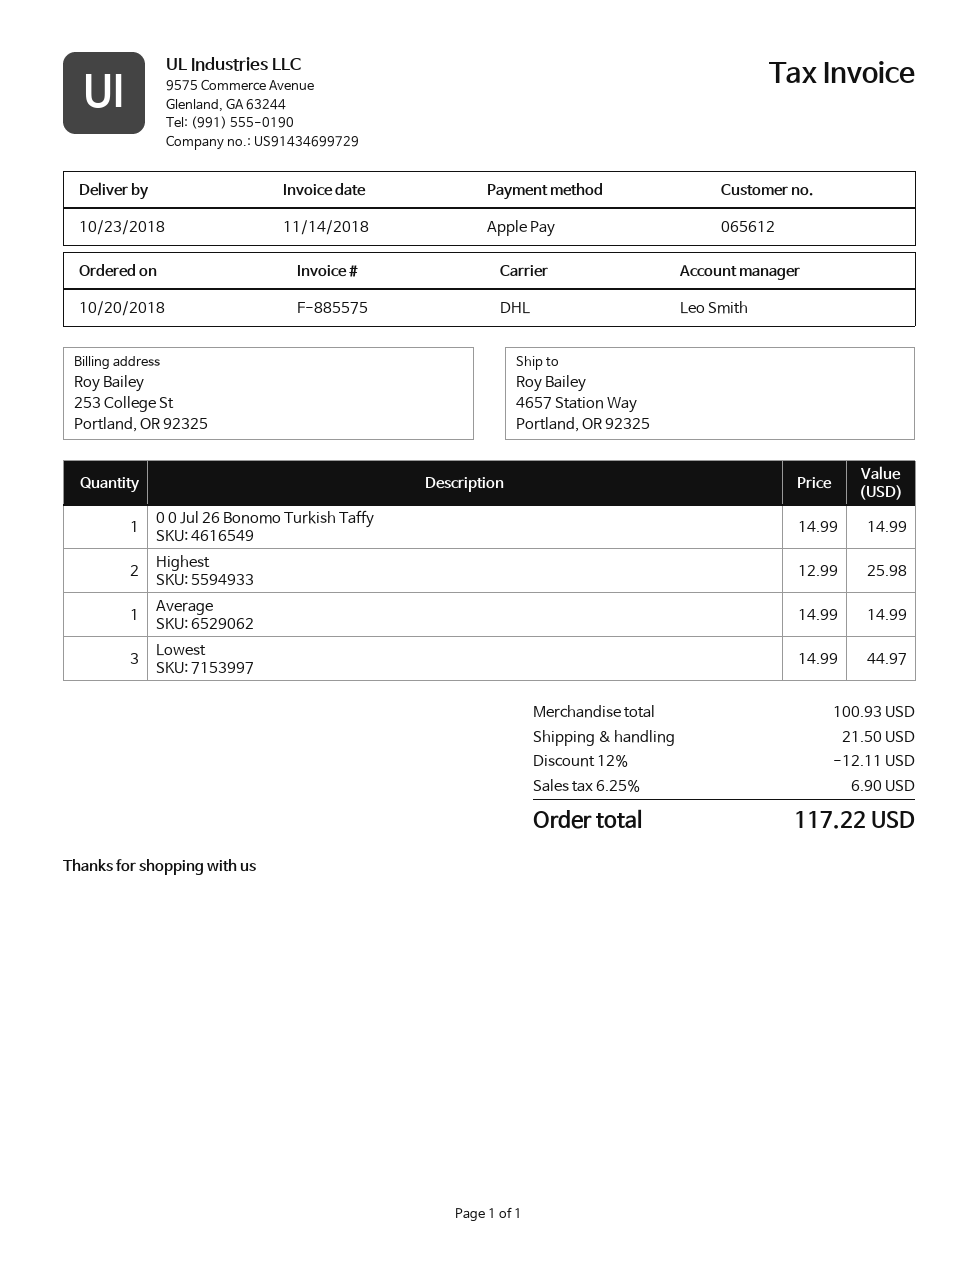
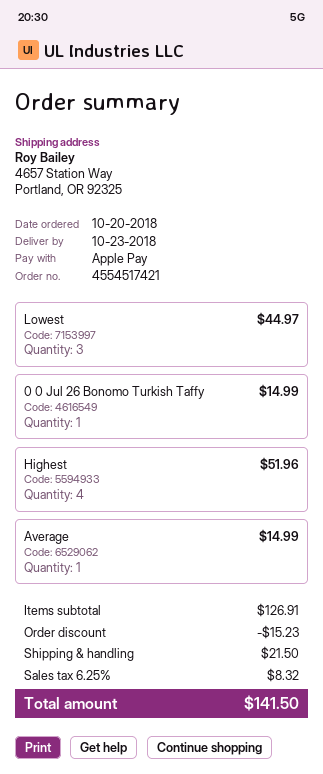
Highest: 2 for 25.98 -> 4 for 51.96
subtotal: 100.93 -> 126.91
discount: 12.11 -> 15.23
tax: 6.25% = 6.90 -> 6.25% = 8.32
total: 117.22 -> 141.50

